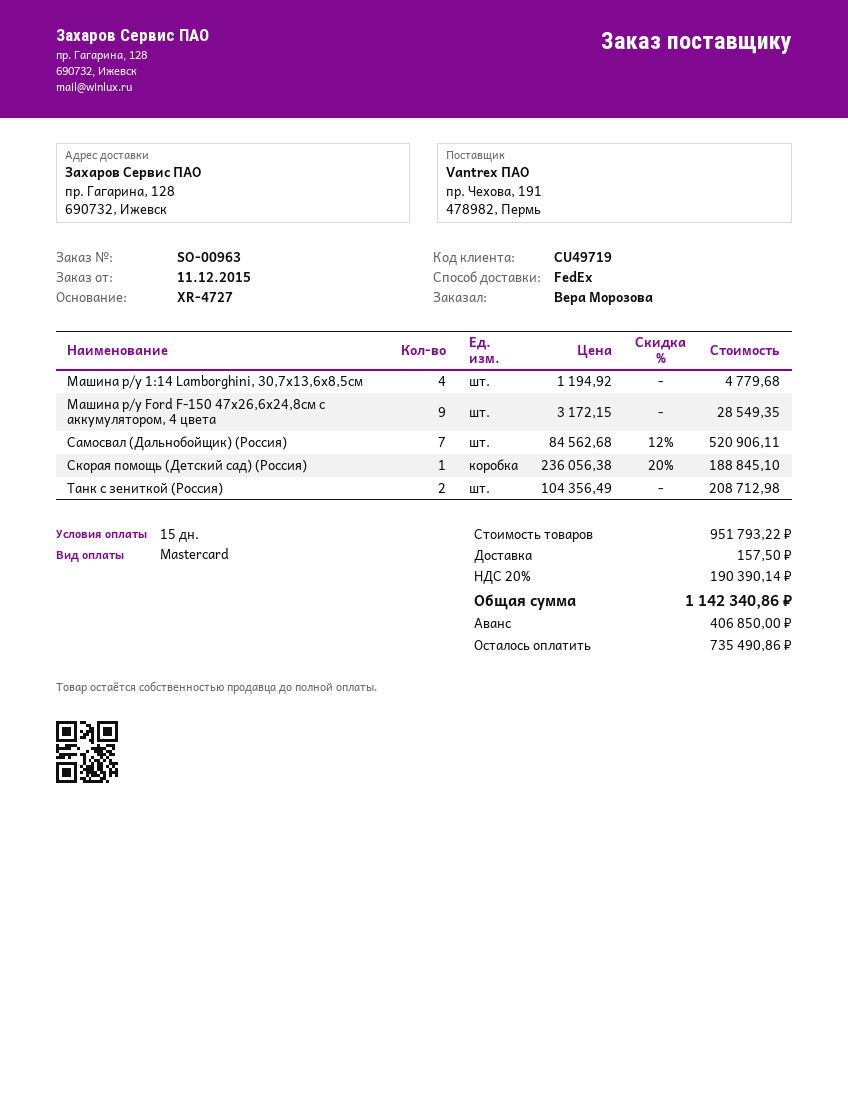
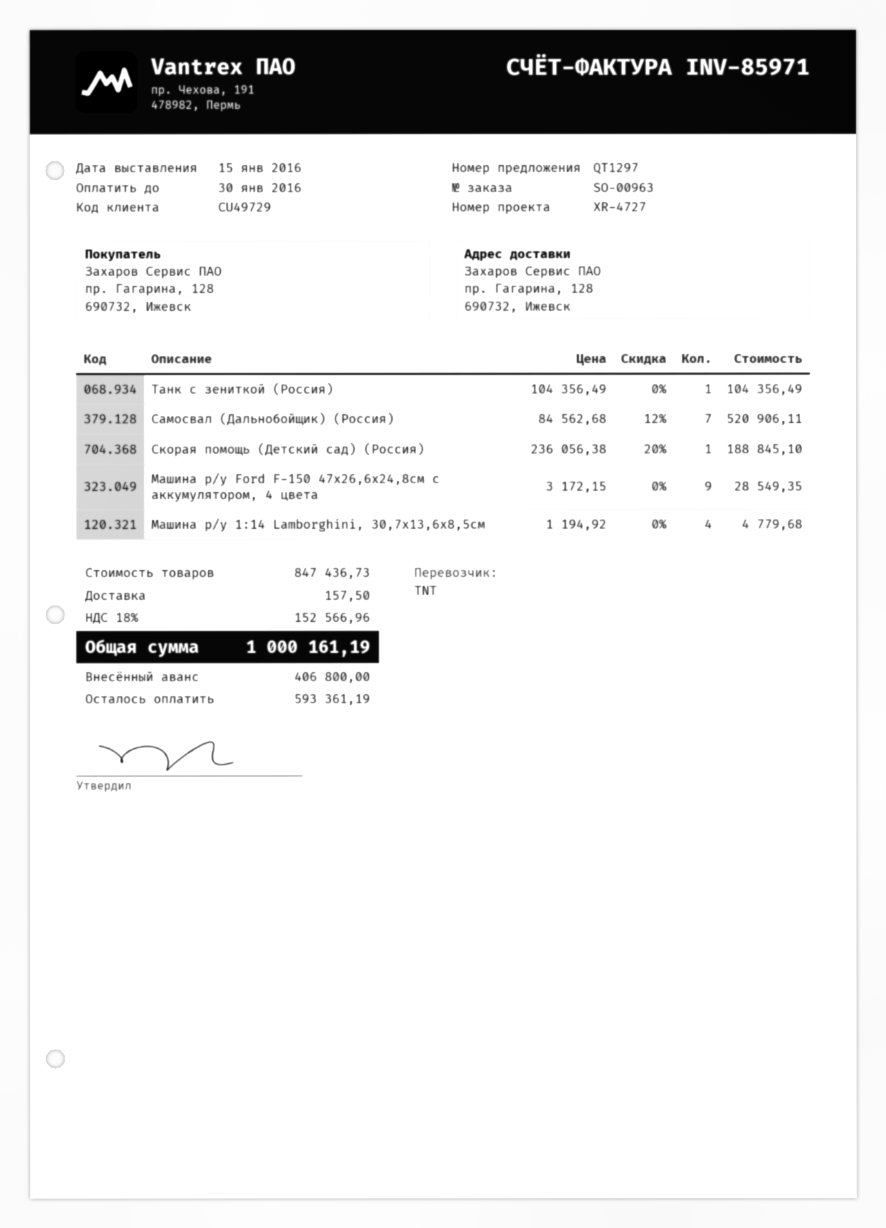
customer number: CU49719 -> CU49729
shipping method: FedEx -> TNT
Танк с зениткой (Россия): 2 x 104356.49 = 208712.98 -> 1 x 104356.49 = 104356.49
subtotal: 951793.22 -> 847436.73
tax: 20% = 190390.14 -> 18% = 152566.96
total: 1142340.86 -> 1000161.19
deposit: 406850.00 -> 406800.00
balance: 735490.86 -> 593361.19

